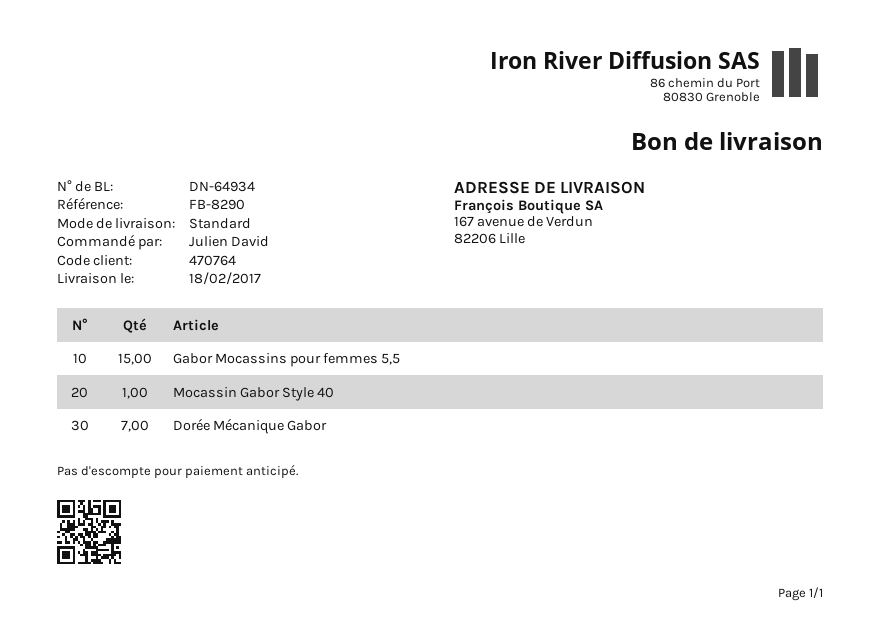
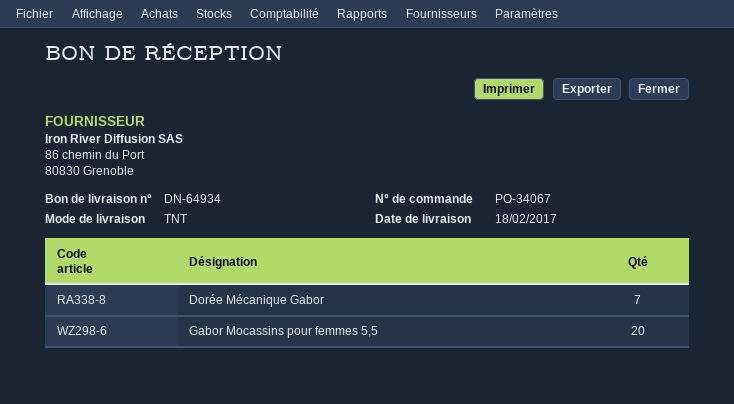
shipping method: standard -> TNT
Gabor Mocassins pour femmes 5,5: 15 -> 20
Mocassin Gabor Style 40: 1 -> none

